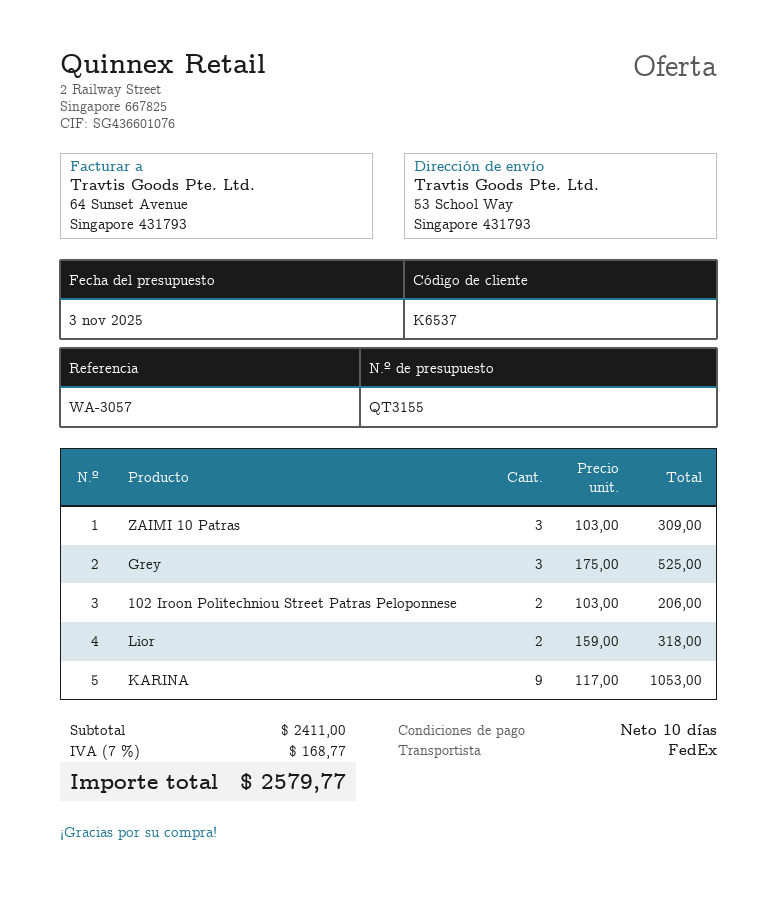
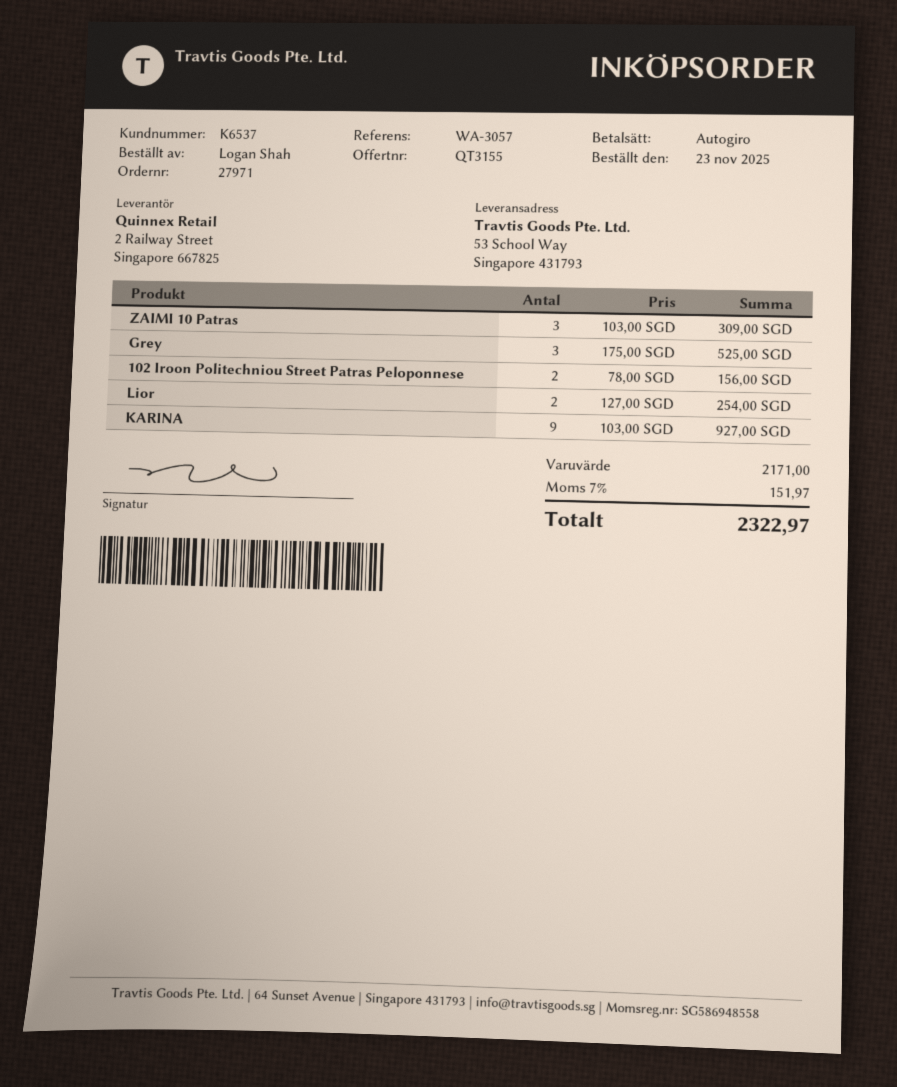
102 Iroon Politechniou Street Patras Peloponnese: 2 x 103.00 = 206.00 -> 2 x 78.00 = 156.00
Lior: 2 x 159.00 = 318.00 -> 2 x 127.00 = 254.00
KARINA: 9 x 117.00 = 1053.00 -> 9 x 103.00 = 927.00
subtotal: 2411.00 -> 2171.00
tax: 7% = 168.77 -> 7% = 151.97
total: 2579.77 -> 2322.97

